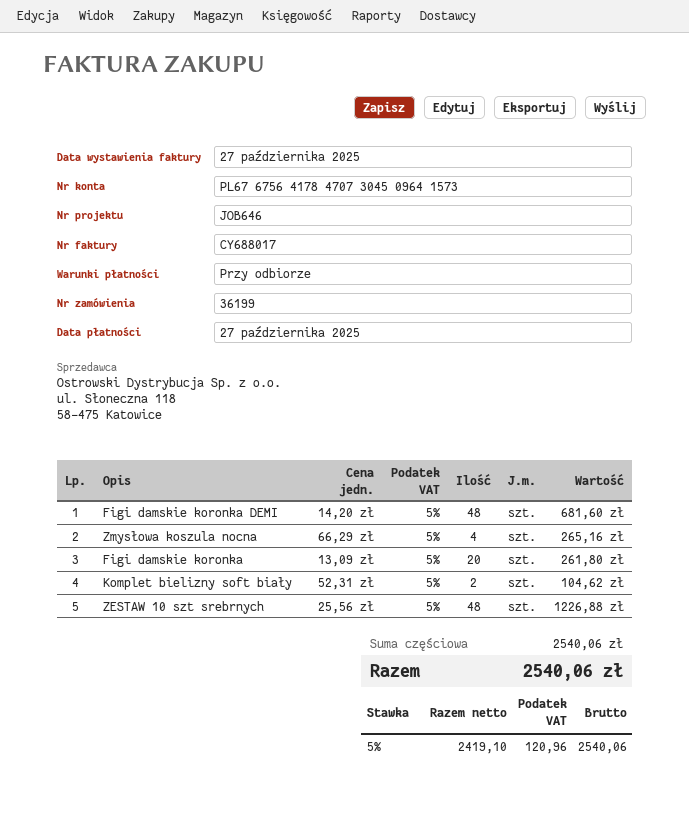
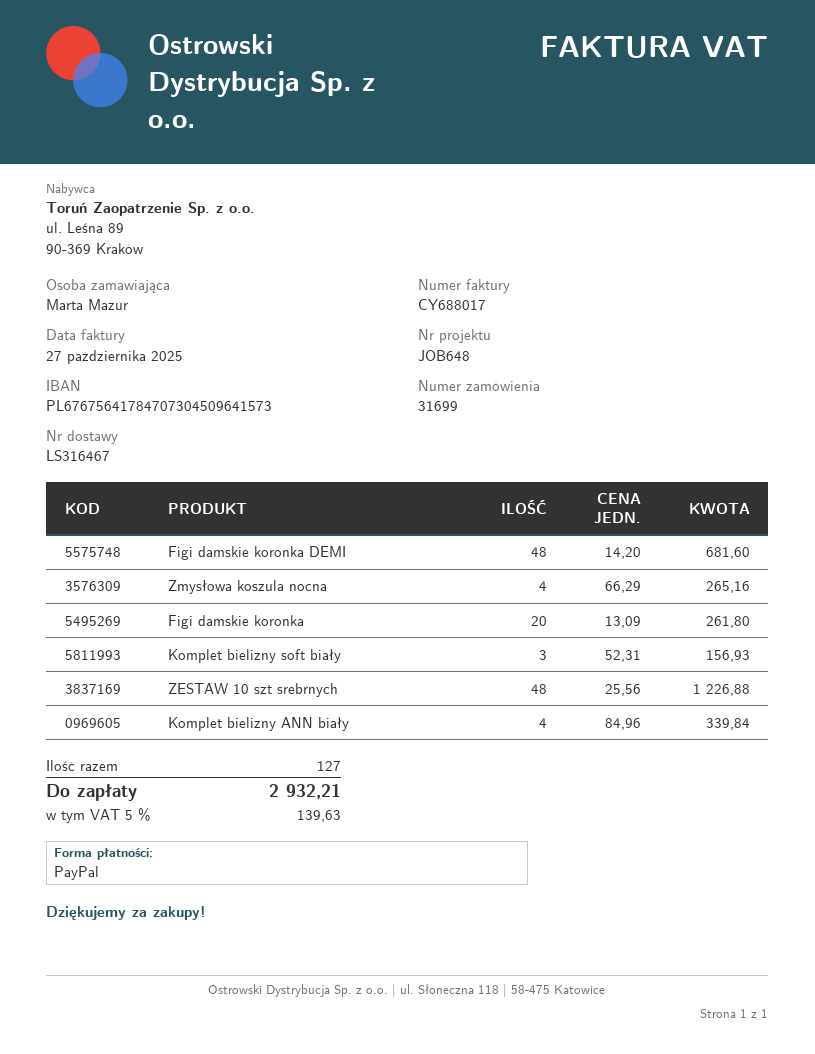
order number: 36199 -> 31699
reference: JOB646 -> JOB648
Komplet bielizny soft biały: 2 x 52.31 = 104.62 -> 3 x 52.31 = 156.93
Komplet bielizny ANN biały: none -> 4 x 84.96 = 339.84
tax: 5% = 120.96 -> 5% = 139.63
total: 2540.06 -> 2932.21

